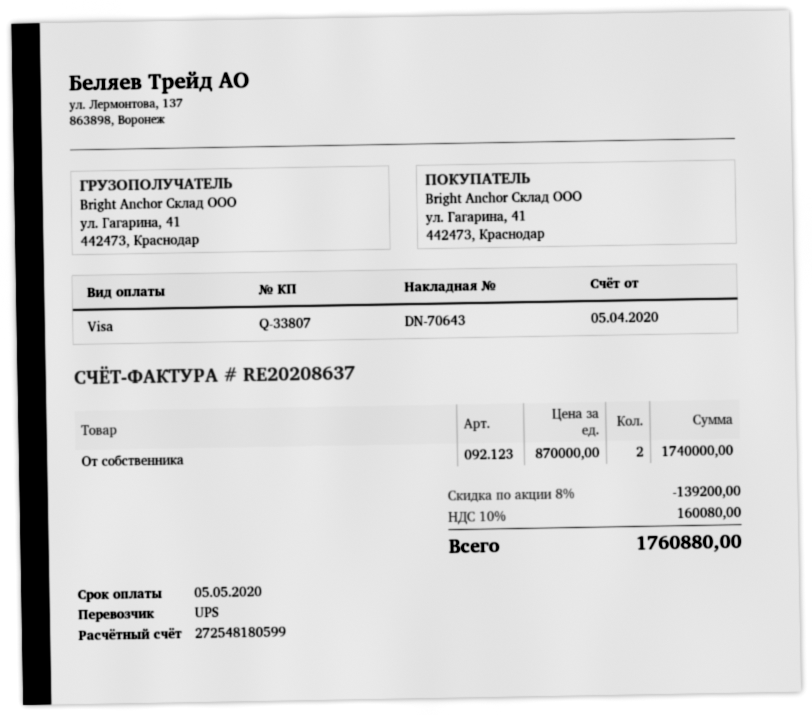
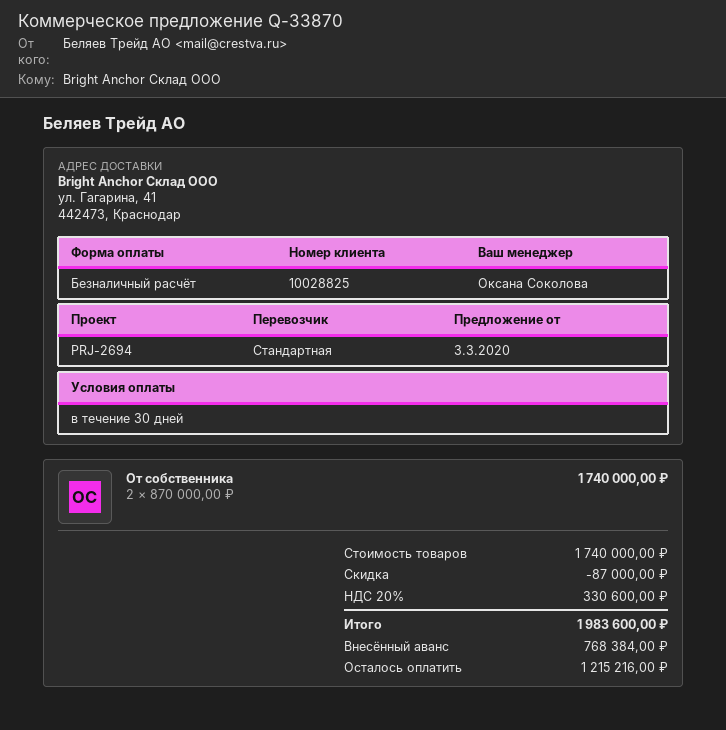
quote number: Q-33807 -> Q-33870
payment method: Visa -> bank transfer
shipping method: UPS -> standard
discount: 139200.00 -> 87000.00
tax: 10% = 160080.00 -> 20% = 330600.00
total: 1760880.00 -> 1983600.00

